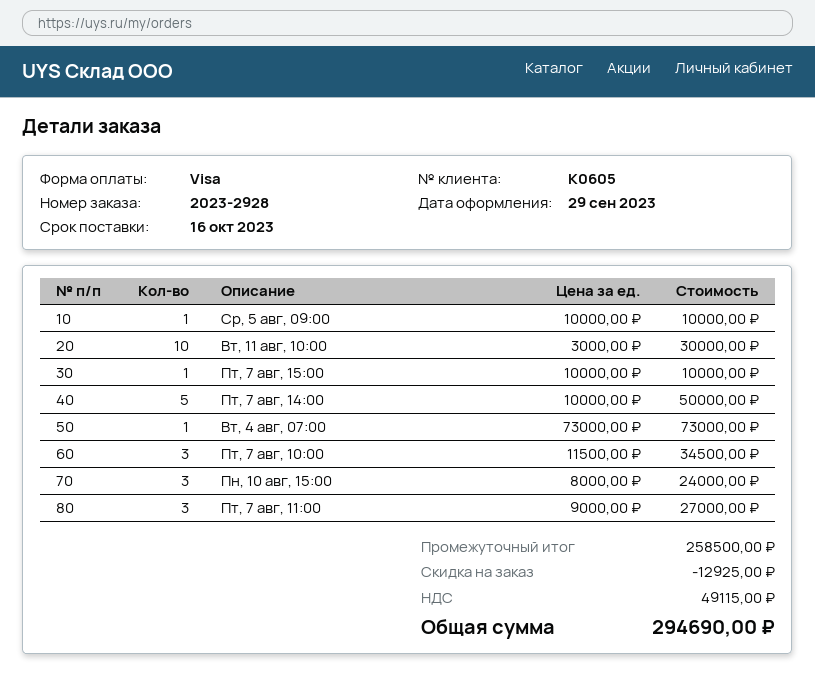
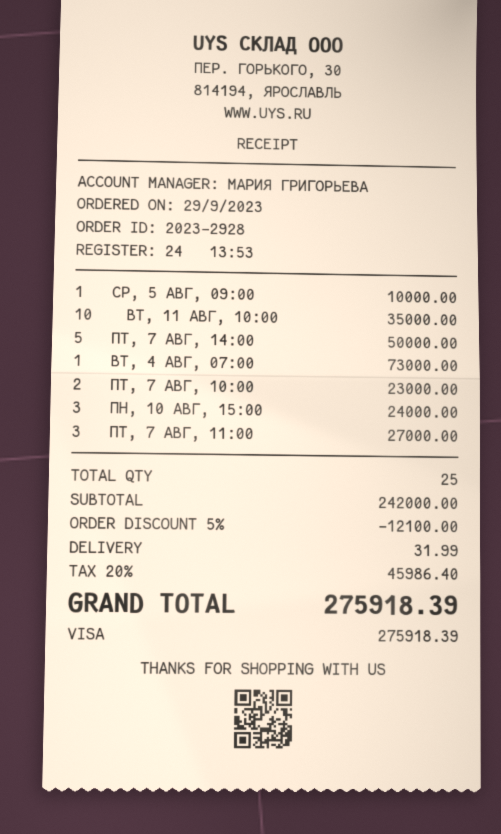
Вт, 11 авг, 10:00: 10 for 30000.00 -> 10 for 35000.00
Пт, 7 авг, 15:00: 1 for 10000.00 -> none
Пт, 7 авг, 10:00: 3 for 34500.00 -> 2 for 23000.00
subtotal: 258500.00 -> 242000.00
discount: 12925.00 -> 12100.00
shipping: none -> 31.99
tax: 49115.00 -> 45986.40
total: 294690.00 -> 275918.39

